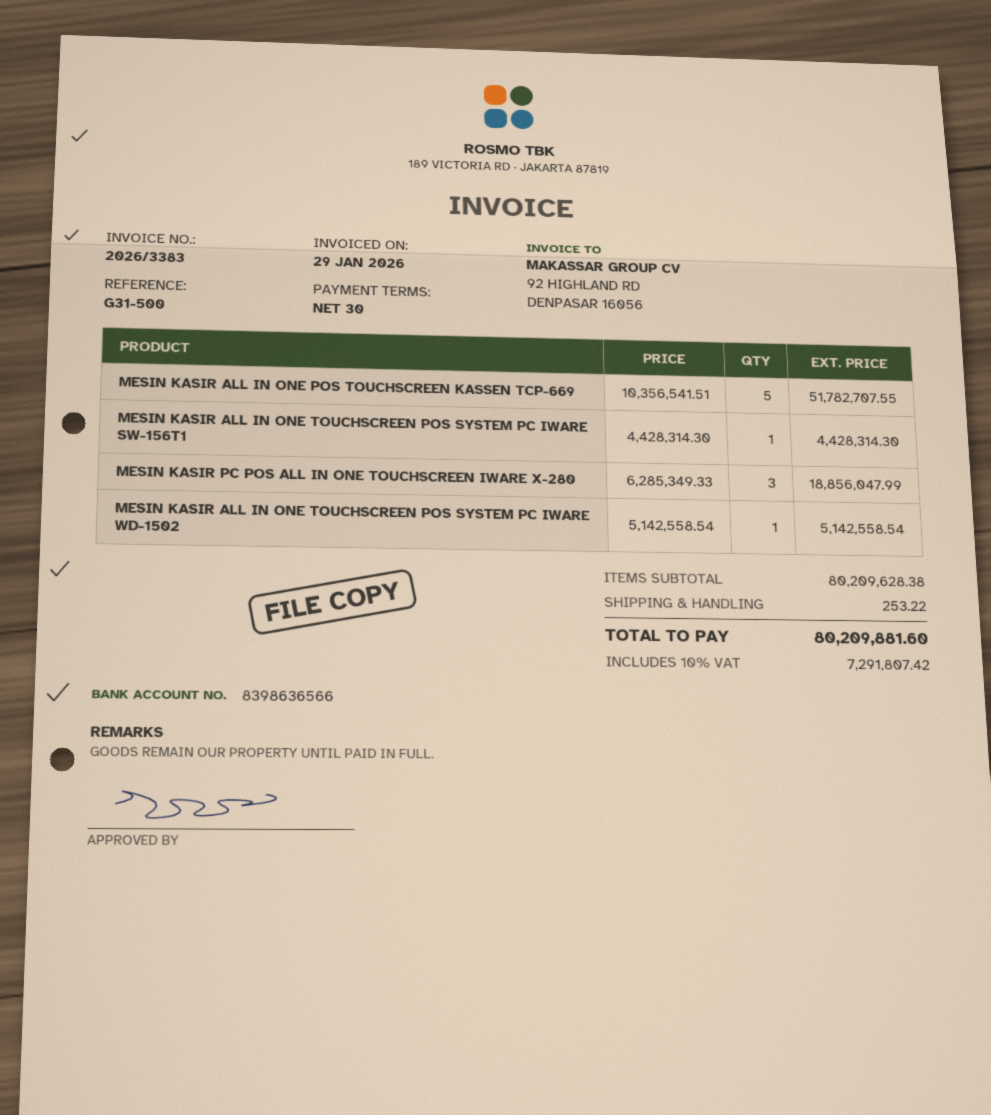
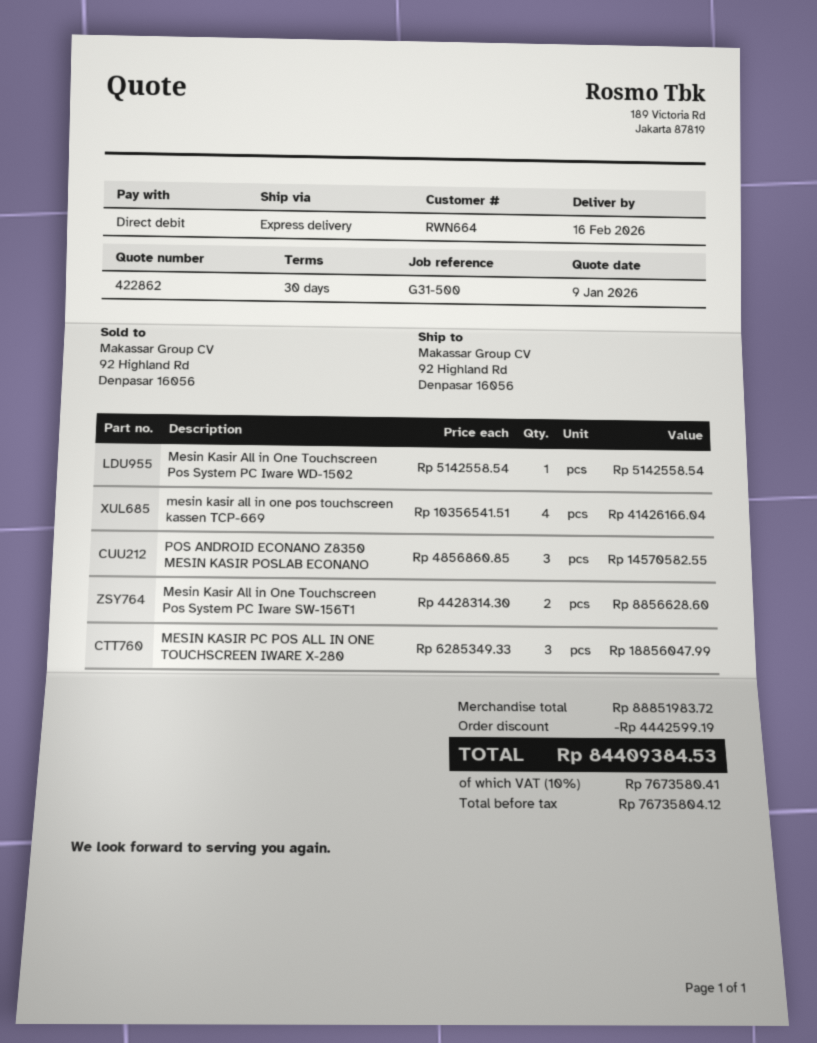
MESIN KASIR ALL IN ONE POS TOUCHSCREEN KASSEN TCP-669: 5 x 10356541.51 = 51782707.55 -> 4 x 10356541.51 = 41426166.04
MESIN KASIR ALL IN ONE TOUCHSCREEN POS SYSTEM PC IWARE SW-156T1: 1 x 4428314.30 = 4428314.30 -> 2 x 4428314.30 = 8856628.60
POS ANDROID ECONANO Z8350 MESIN KASIR POSLAB ECONANO: none -> 3 x 4856860.85 = 14570582.55
subtotal: 80209628.38 -> 88851983.72
discount: none -> 4442599.19
shipping: 253.22 -> none
tax: 10% = 7291807.42 -> 10% = 7673580.41
total: 80209881.60 -> 84409384.53

